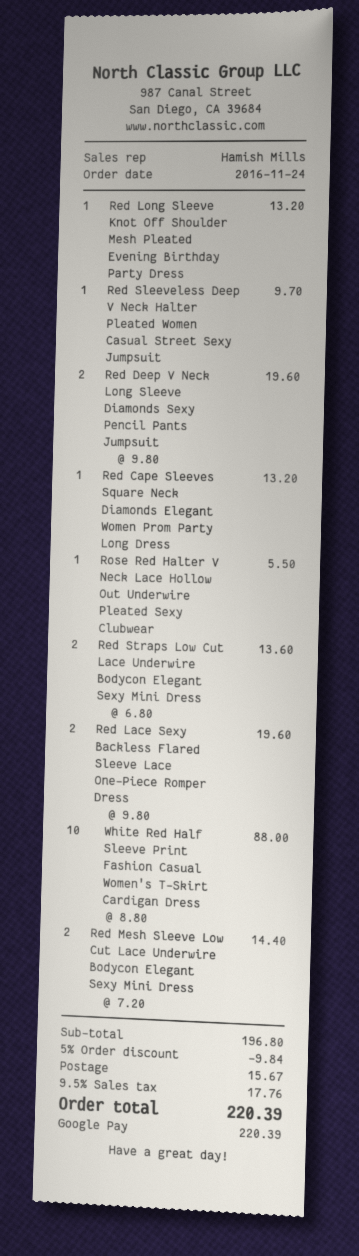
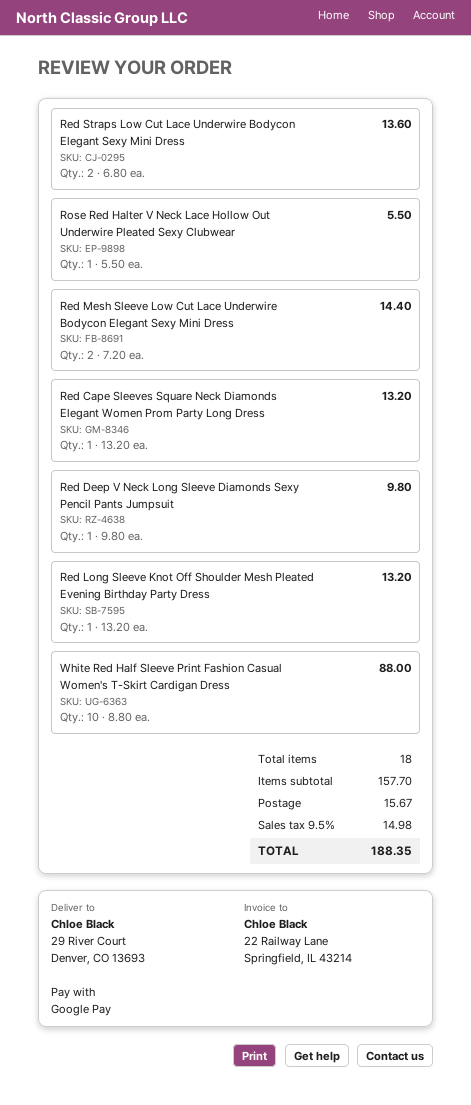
Red Sleeveless Deep V Neck Halter Pleated Women Casual Street Sexy Jumpsuit: 1 x 9.70 = 9.70 -> none
Red Deep V Neck Long Sleeve Diamonds Sexy Pencil Pants Jumpsuit: 2 x 9.80 = 19.60 -> 1 x 9.80 = 9.80
Red Lace Sexy Backless Flared Sleeve Lace One-Piece Romper Dress: 2 x 9.80 = 19.60 -> none
subtotal: 196.80 -> 157.70
discount: 5% = 9.84 -> none
tax: 9.5% = 17.76 -> 9.5% = 14.98
total: 220.39 -> 188.35

